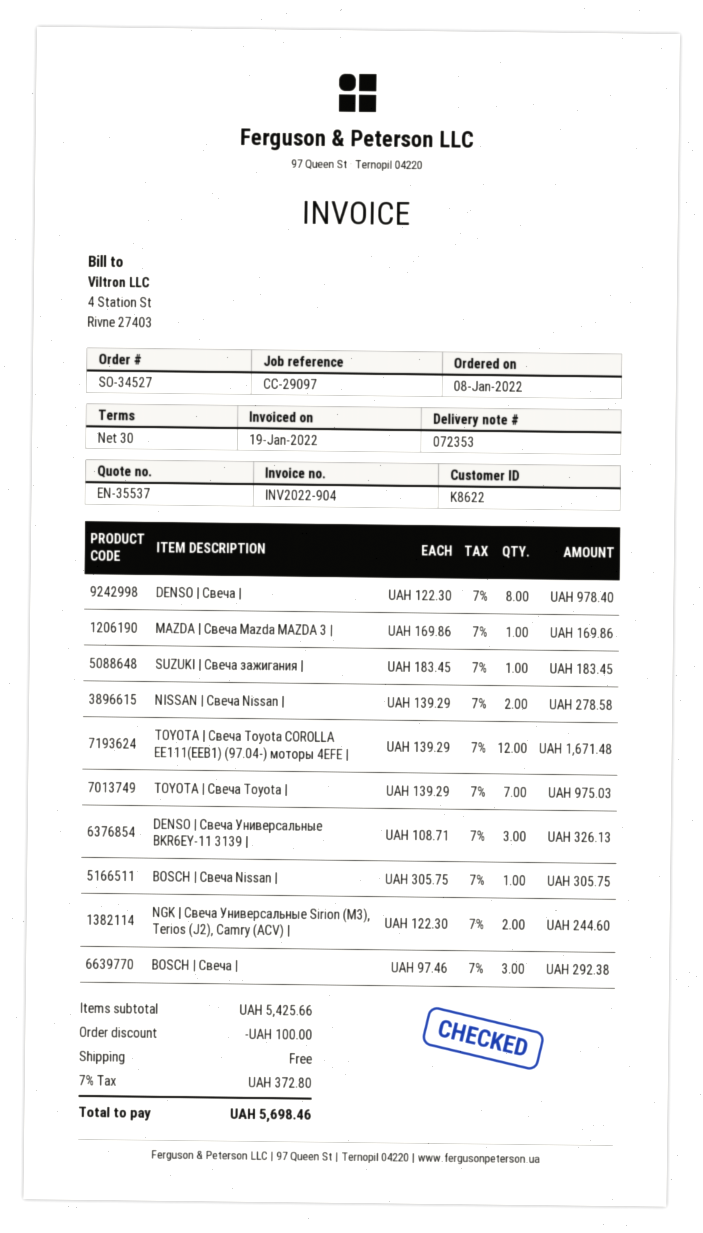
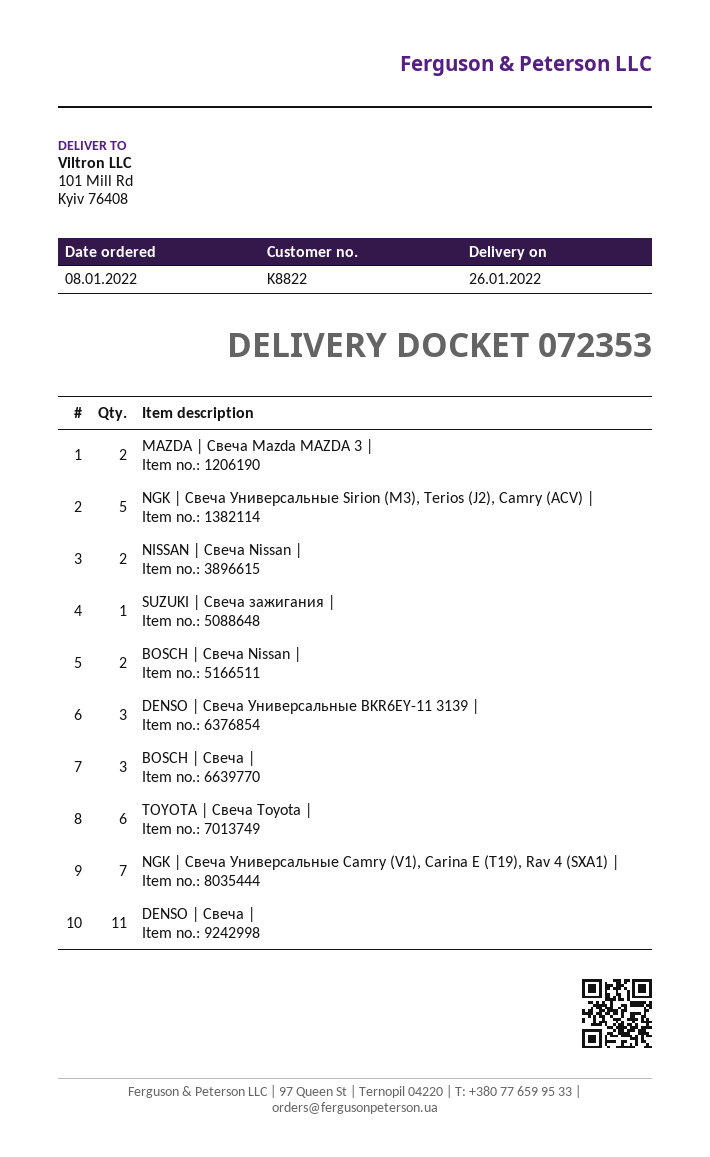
customer number: K8622 -> K8822
DENSO | Свеча |: 8 -> 11
MAZDA | Свеча Mazda MAZDA 3 |: 1 -> 2
TOYOTA | Свеча Toyota COROLLA EE111(EEB1) (97.04-) моторы 4EFE |: 12 -> none
TOYOTA | Свеча Toyota |: 7 -> 6
BOSCH | Свеча Nissan |: 1 -> 2
NGK | Свеча Универсальные Sirion (M3), Terios (J2), Camry (ACV) |: 2 -> 5
NGK | Свеча Универсальные Camry (V1), Carina E (T19), Rav 4 (SXA1) |: none -> 7

